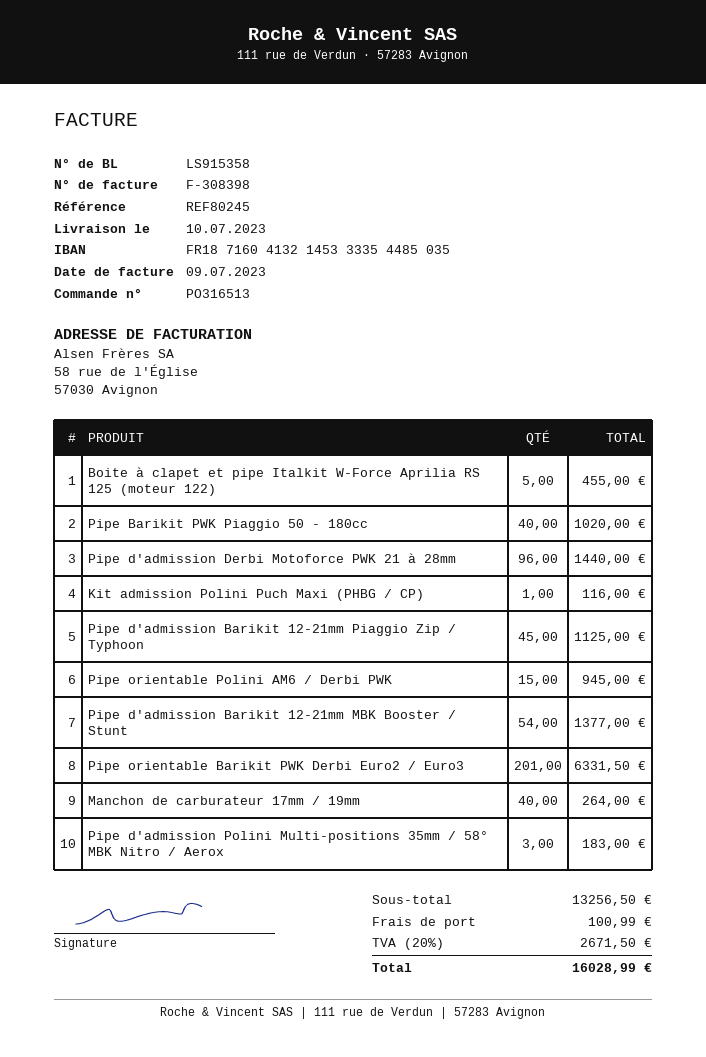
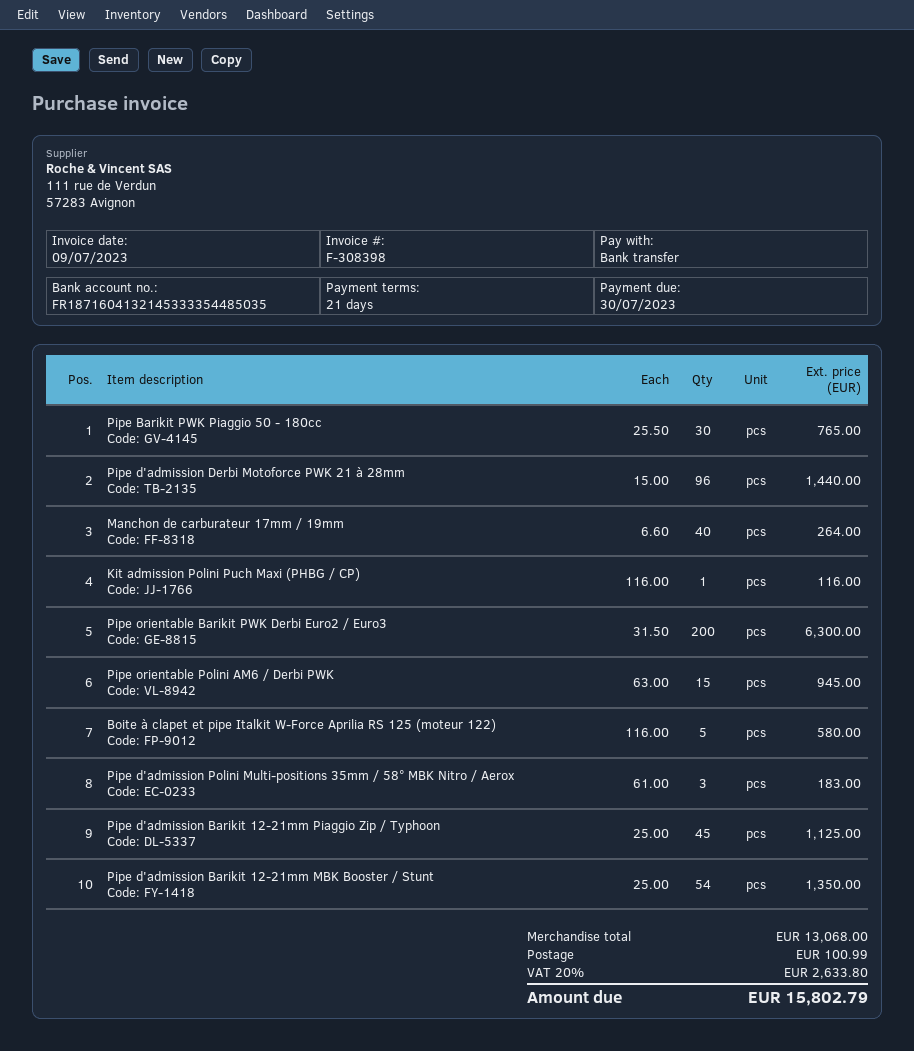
Boite à clapet et pipe Italkit W-Force Aprilia RS 125 (moteur 122): 5 for 455.00 -> 5 for 580.00
Pipe Barikit PWK Piaggio 50 - 180cc: 40 for 1020.00 -> 30 for 765.00
Pipe d'admission Barikit 12-21mm MBK Booster / Stunt: 54 for 1377.00 -> 54 for 1350.00
Pipe orientable Barikit PWK Derbi Euro2 / Euro3: 201 for 6331.50 -> 200 for 6300.00
subtotal: 13256.50 -> 13068.00
tax: 20% = 2671.50 -> 20% = 2633.80
total: 16028.99 -> 15802.79

